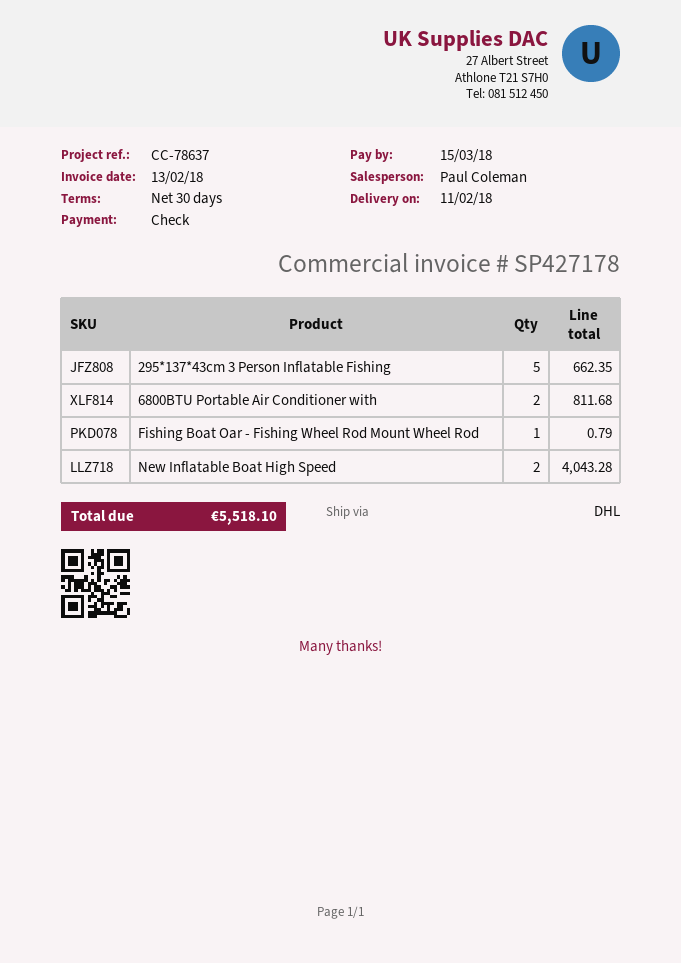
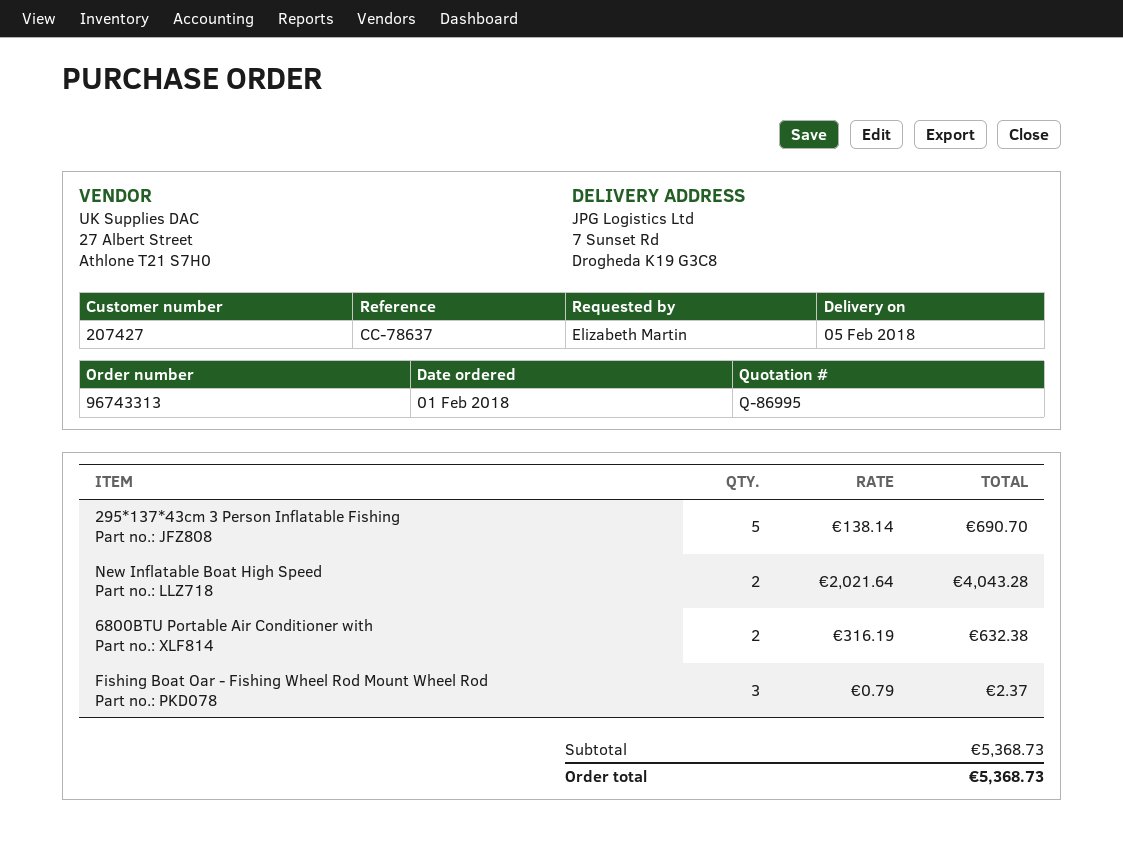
delivery date: 2018-02-11 -> 2018-02-05
295*137*43cm 3 Person Inflatable Fishing: 5 for 662.35 -> 5 for 690.70
6800BTU Portable Air Conditioner with: 2 for 811.68 -> 2 for 632.38
Fishing Boat Oar - Fishing Wheel Rod Mount Wheel Rod: 1 for 0.79 -> 3 for 2.37
total: 5518.10 -> 5368.73

